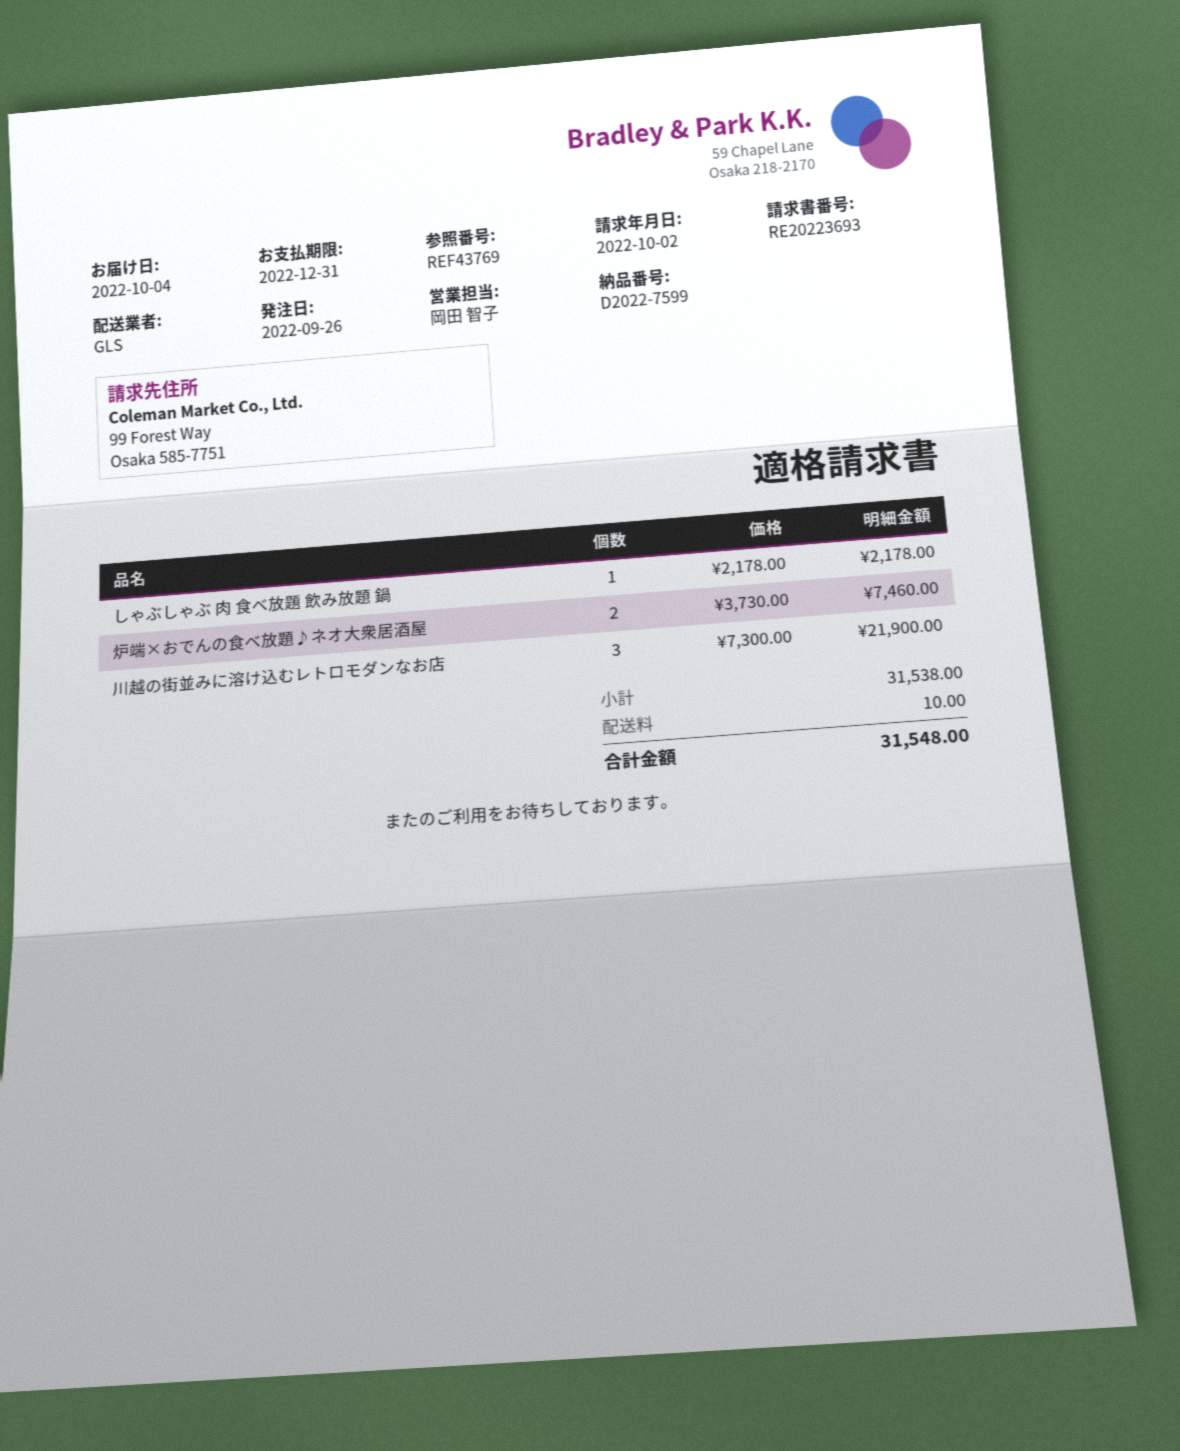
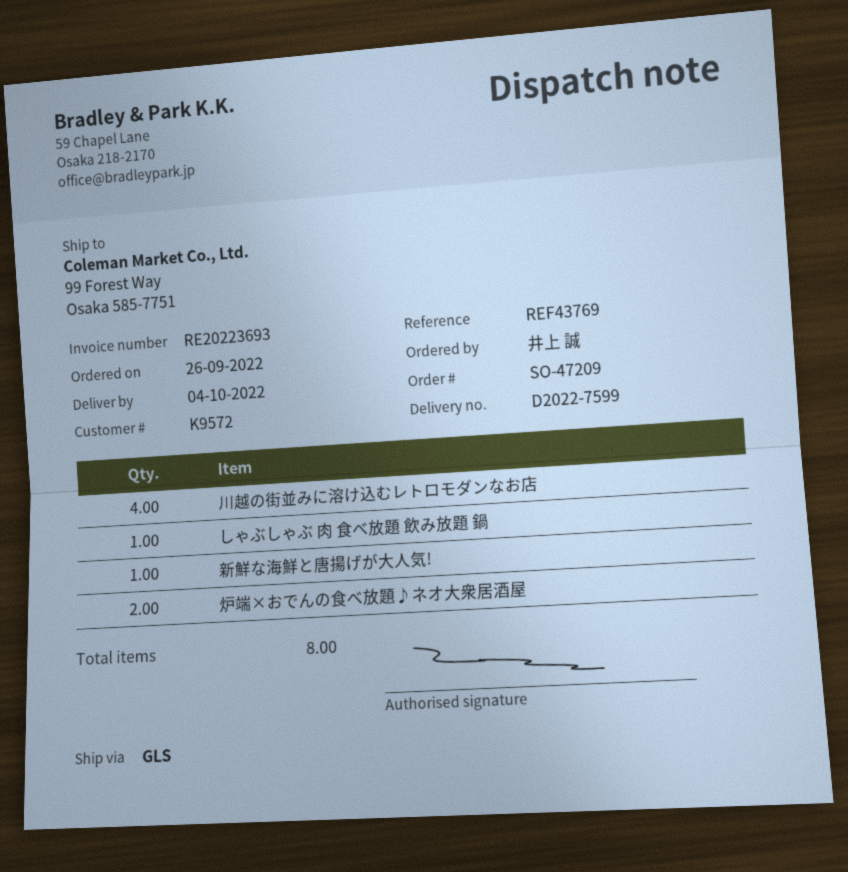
川越の街並みに溶け込むレトロモダンなお店: 3 -> 4
新鮮な海鮮と唐揚げが大人気!: none -> 1

